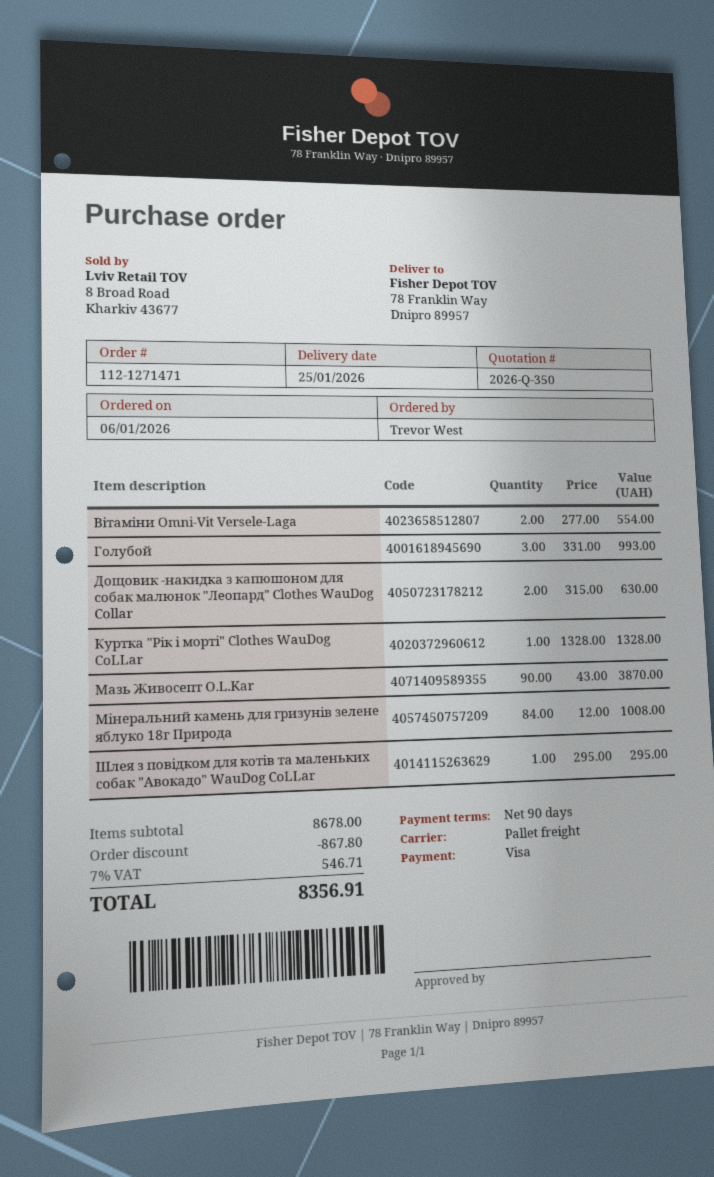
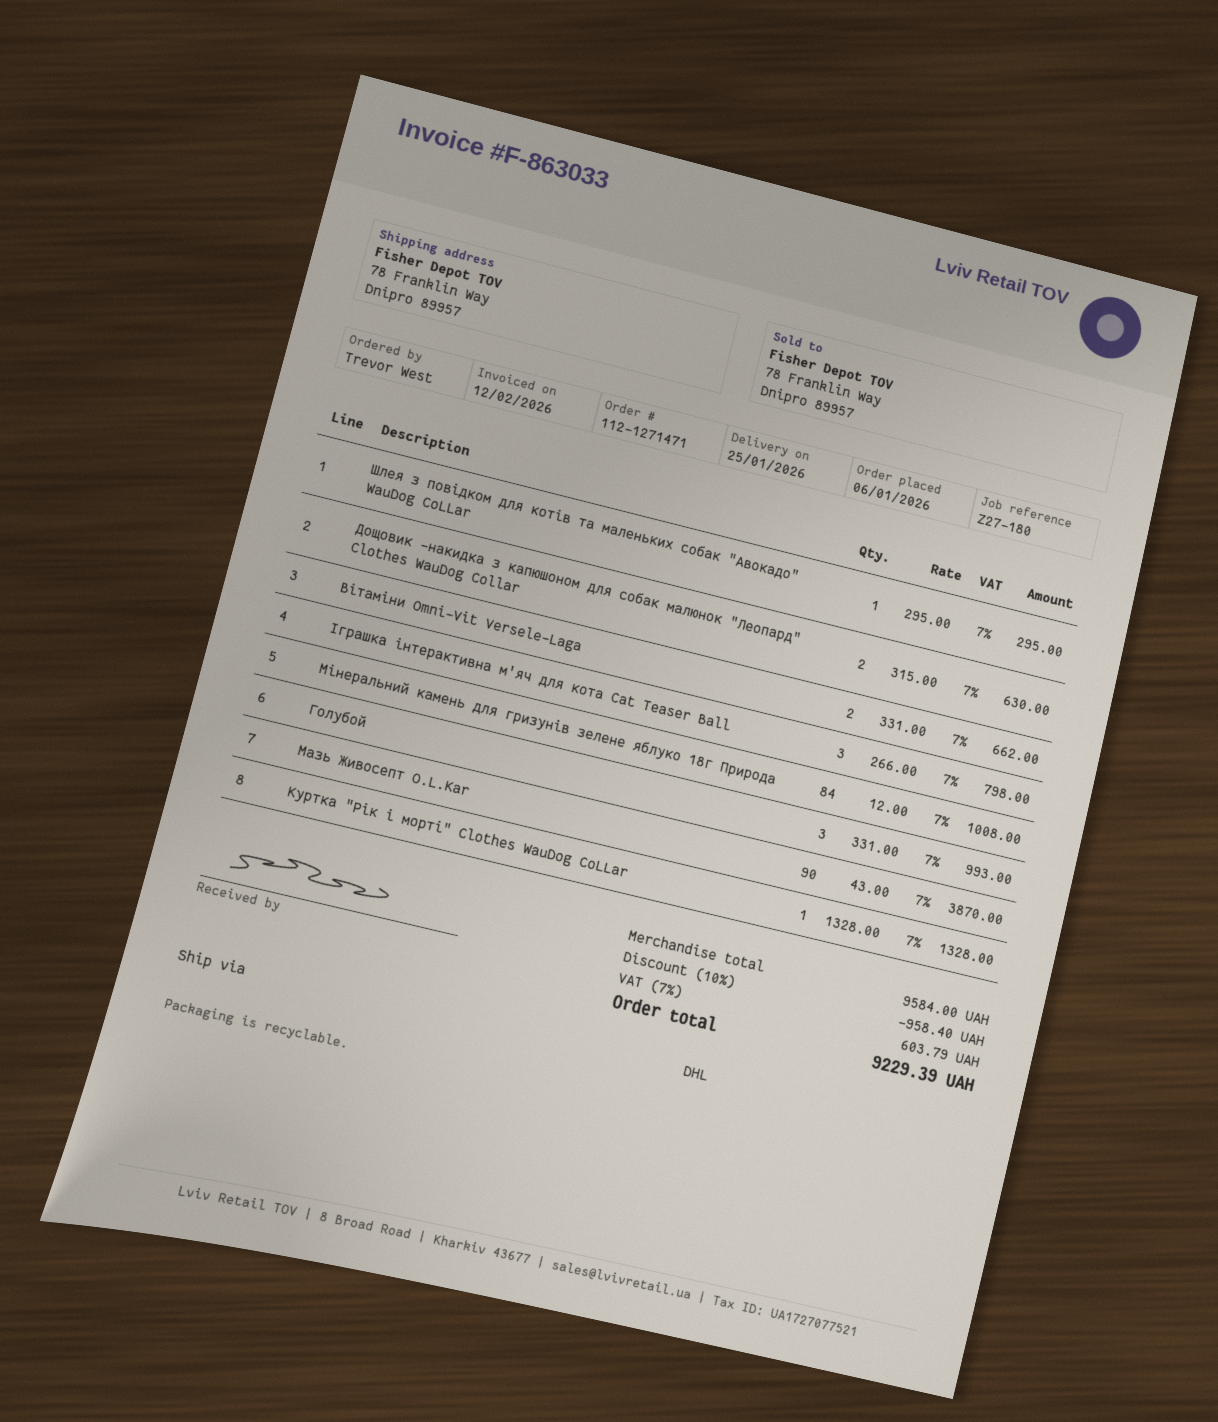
shipping method: pallet freight -> DHL
Вітаміни Omni-Vit Versele-Laga: 2 x 277.00 = 554.00 -> 2 x 331.00 = 662.00
Іграшка інтерактивна м'яч для кота Cat Teaser Ball: none -> 3 x 266.00 = 798.00
subtotal: 8678.00 -> 9584.00
discount: 867.80 -> 958.40
tax: 7% = 546.71 -> 7% = 603.79
total: 8356.91 -> 9229.39

